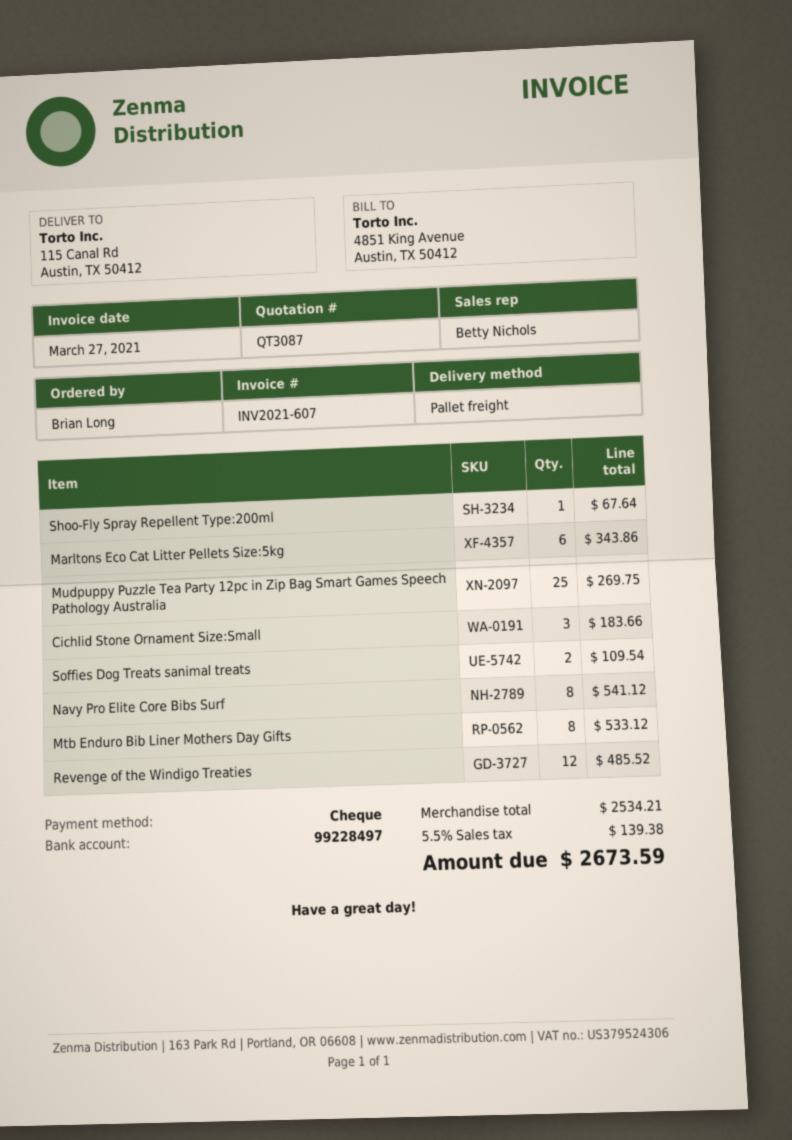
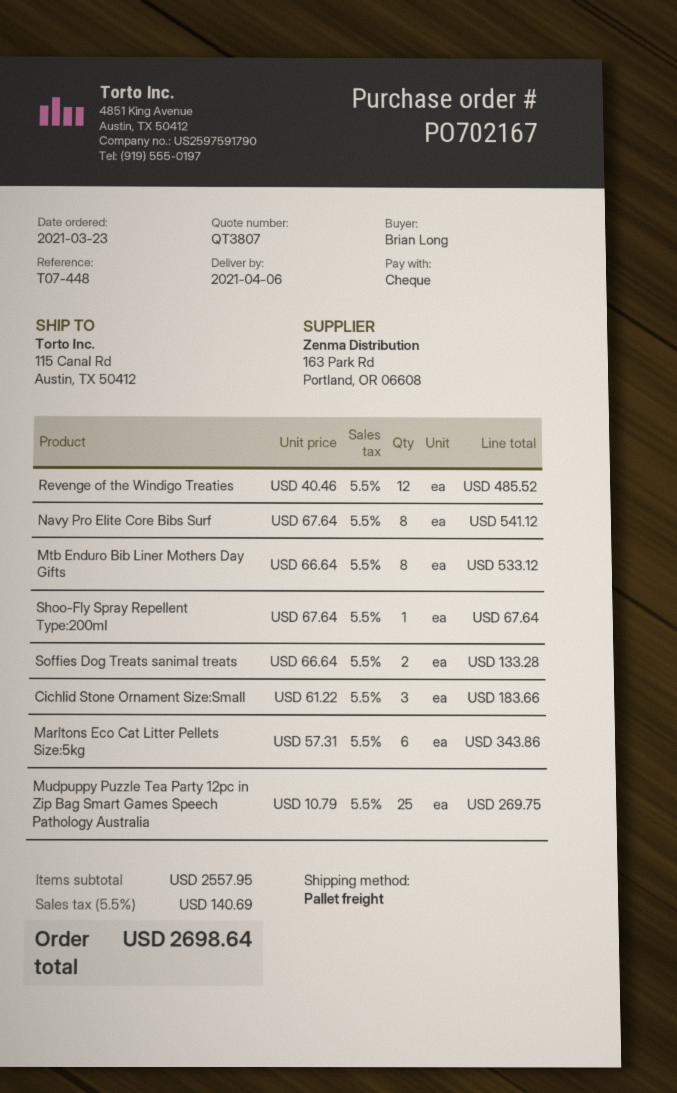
quote number: QT3087 -> QT3807
Soffies Dog Treats sanimal treats: 2 for 109.54 -> 2 for 133.28
subtotal: 2534.21 -> 2557.95
tax: 5.5% = 139.38 -> 5.5% = 140.69
total: 2673.59 -> 2698.64

